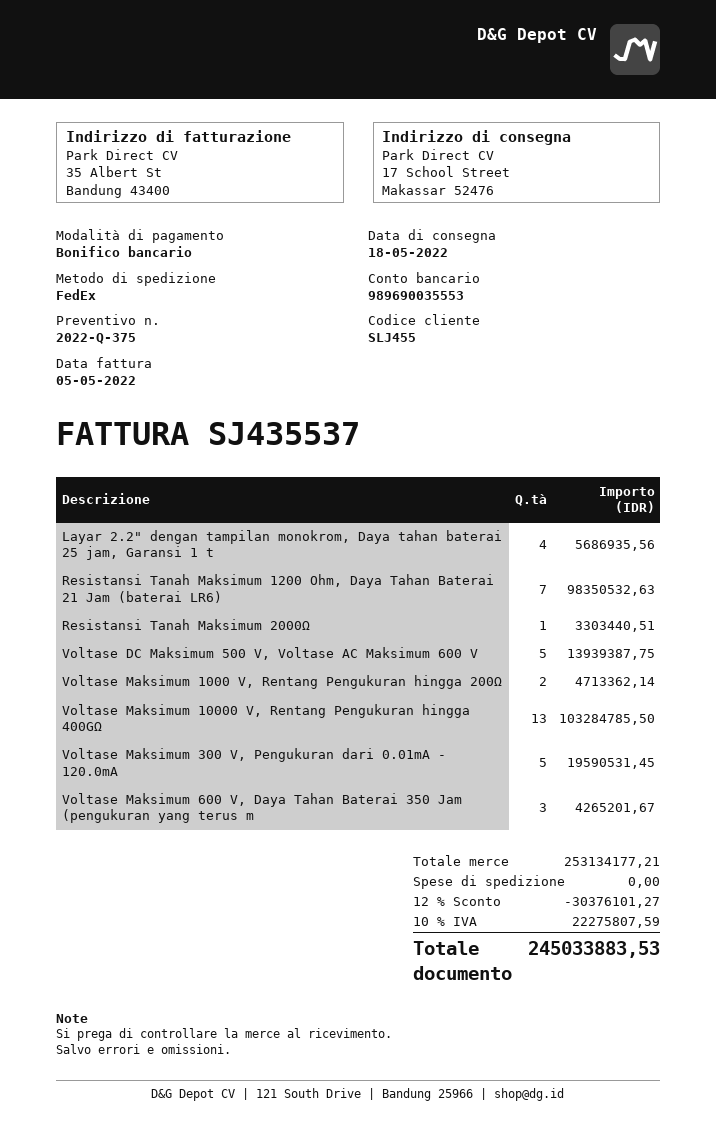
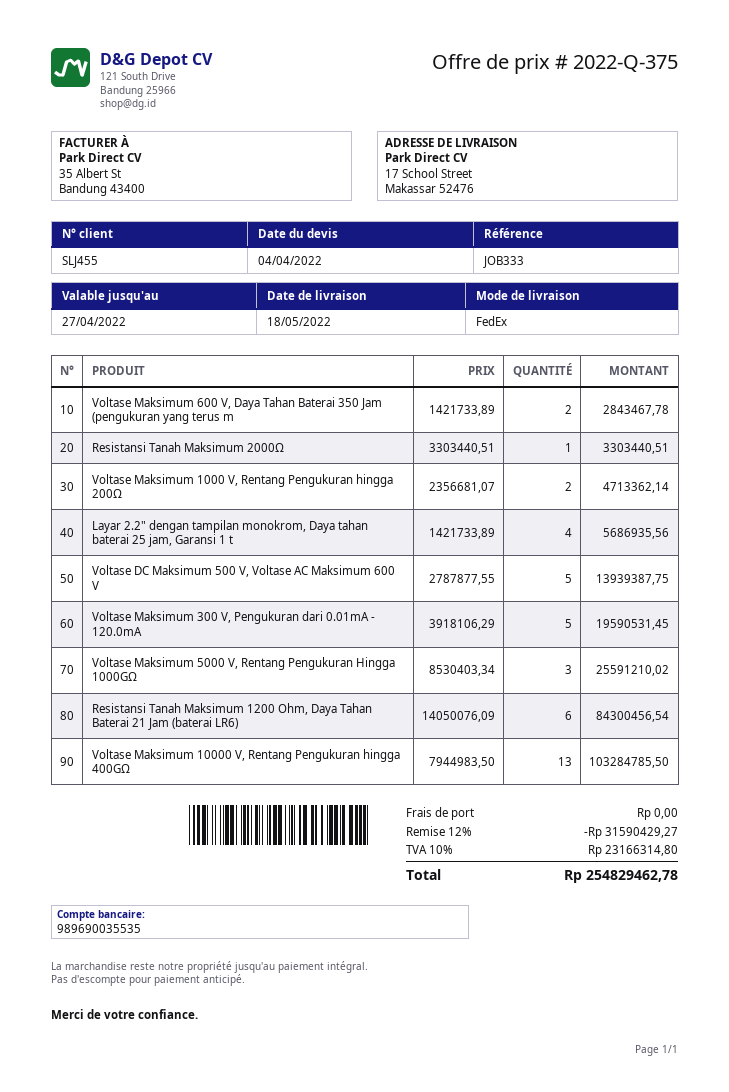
bank account: 989690035553 -> 989690035535
Resistansi Tanah Maksimum 1200 Ohm, Daya Tahan Baterai 21 Jam (baterai LR6): 7 for 98350532.63 -> 6 for 84300456.54
Voltase Maksimum 600 V, Daya Tahan Baterai 350 Jam (pengukuran yang terus m: 3 for 4265201.67 -> 2 for 2843467.78
Voltase Maksimum 5000 V, Rentang Pengukuran Hingga 1000GΩ: none -> 3 for 25591210.02
discount: 12% = 30376101.27 -> 12% = 31590429.27
tax: 10% = 22275807.59 -> 10% = 23166314.80
total: 245033883.53 -> 254829462.78

